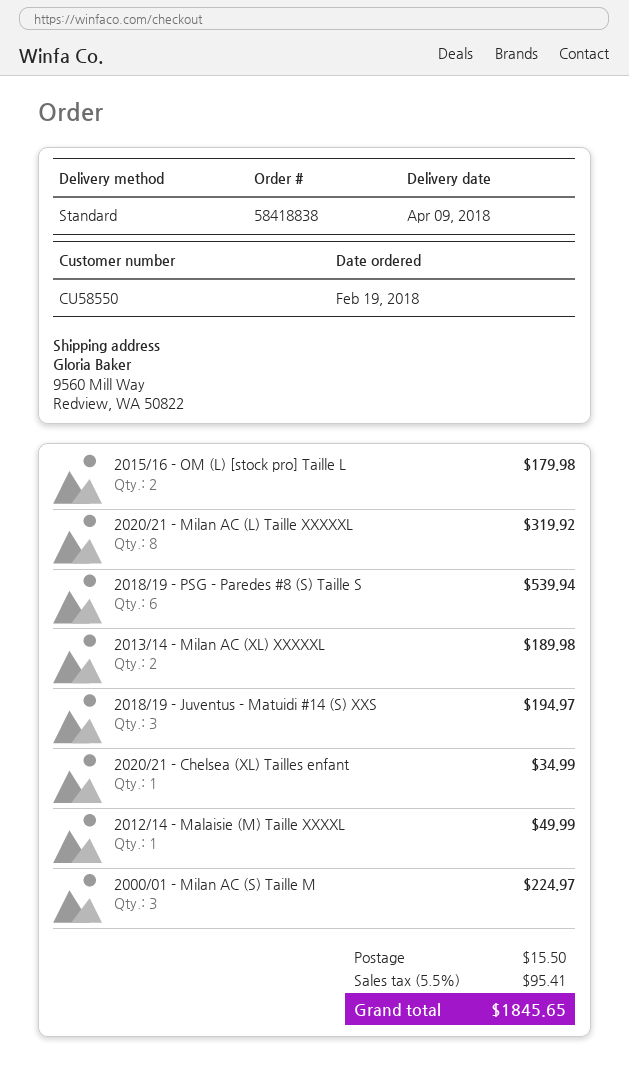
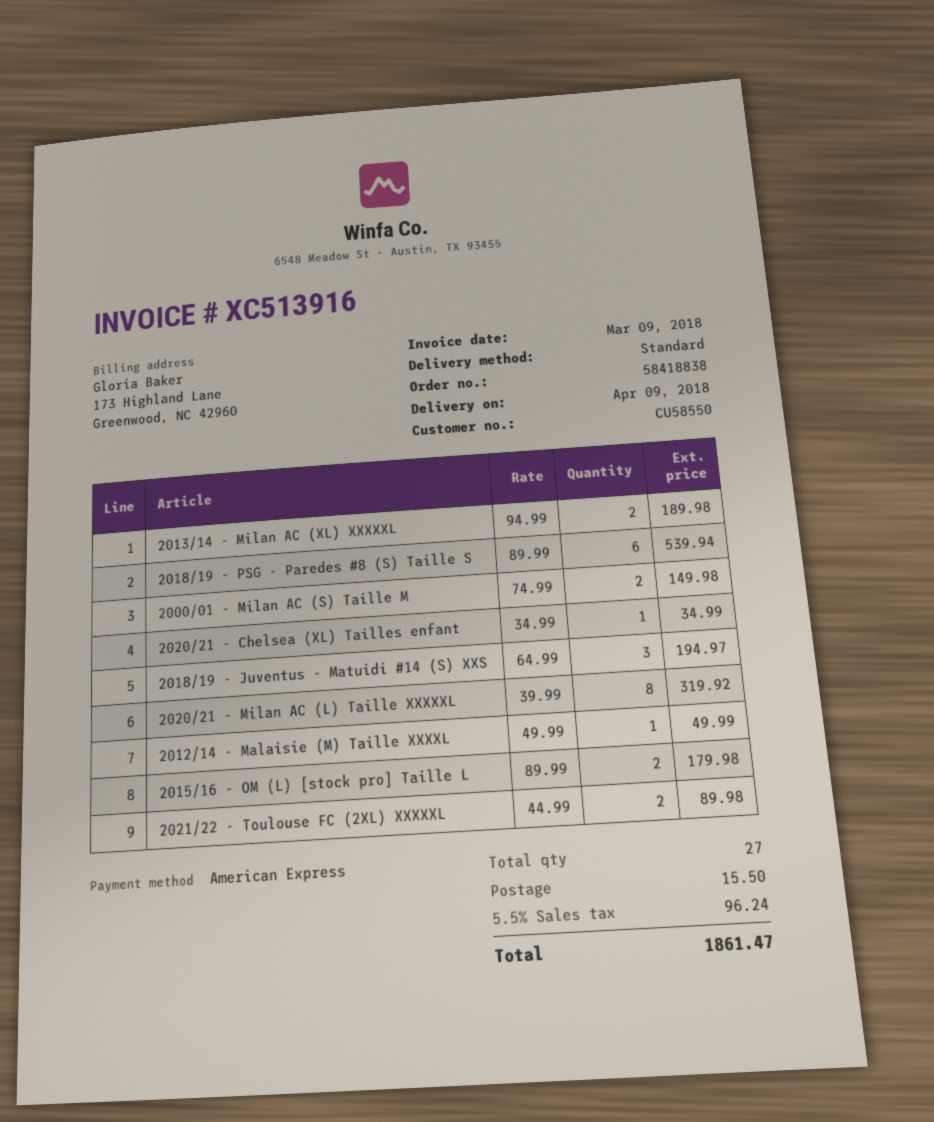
2000/01 - Milan AC (S) Taille M: 3 for 224.97 -> 2 for 149.98
2021/22 - Toulouse FC (2XL) XXXXXL: none -> 2 for 89.98
tax: 5.5% = 95.41 -> 5.5% = 96.24
total: 1845.65 -> 1861.47

